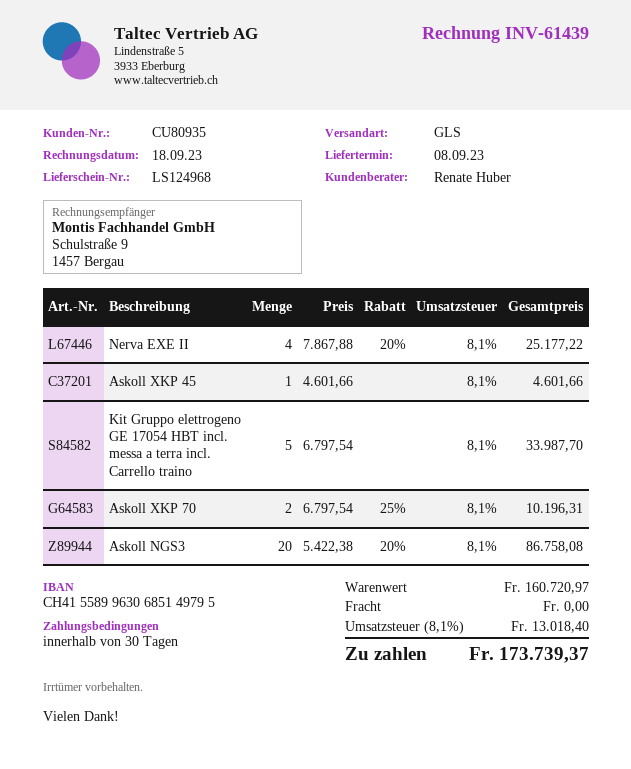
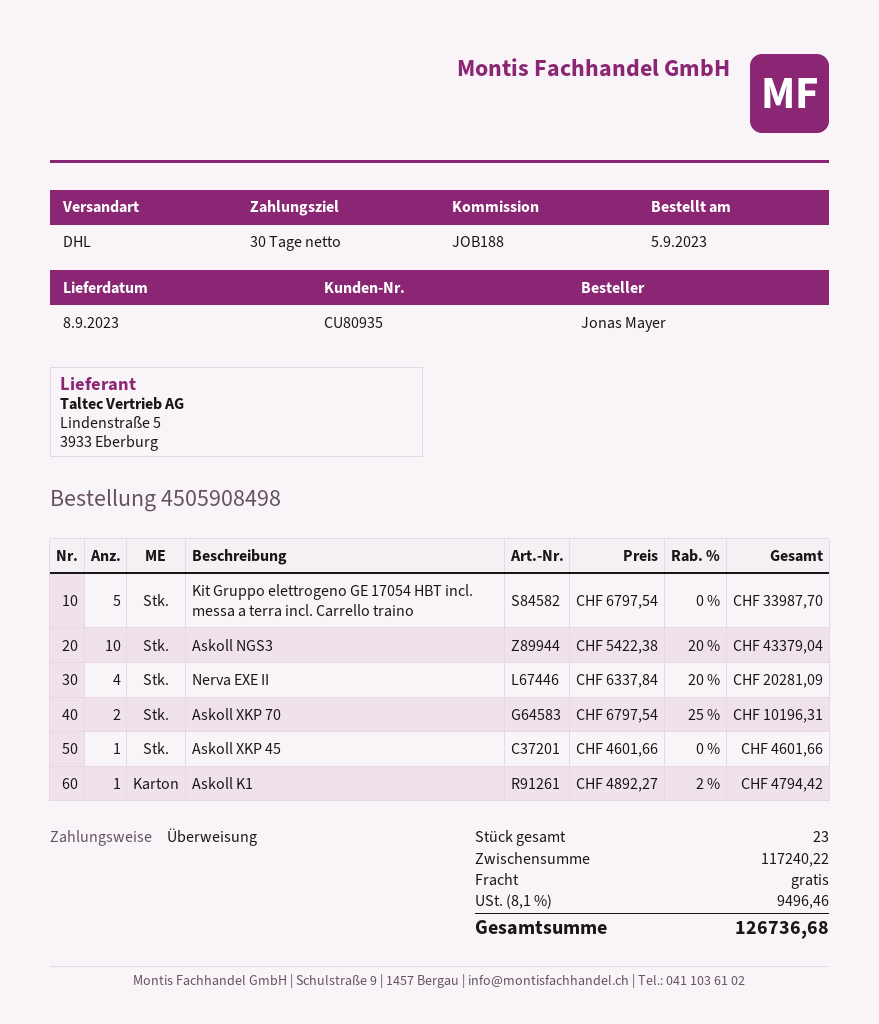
shipping method: GLS -> DHL
Nerva EXE II: 4 x 7867.88 - 20% = 25177.22 -> 4 x 6337.84 - 20% = 20281.09
Askoll NGS3: 20 x 5422.38 - 20% = 86758.08 -> 10 x 5422.38 - 20% = 43379.04
Askoll K1: none -> 1 x 4892.27 - 2% = 4794.42
subtotal: 160720.97 -> 117240.22
tax: 8.1% = 13018.40 -> 8.1% = 9496.46
total: 173739.37 -> 126736.68

